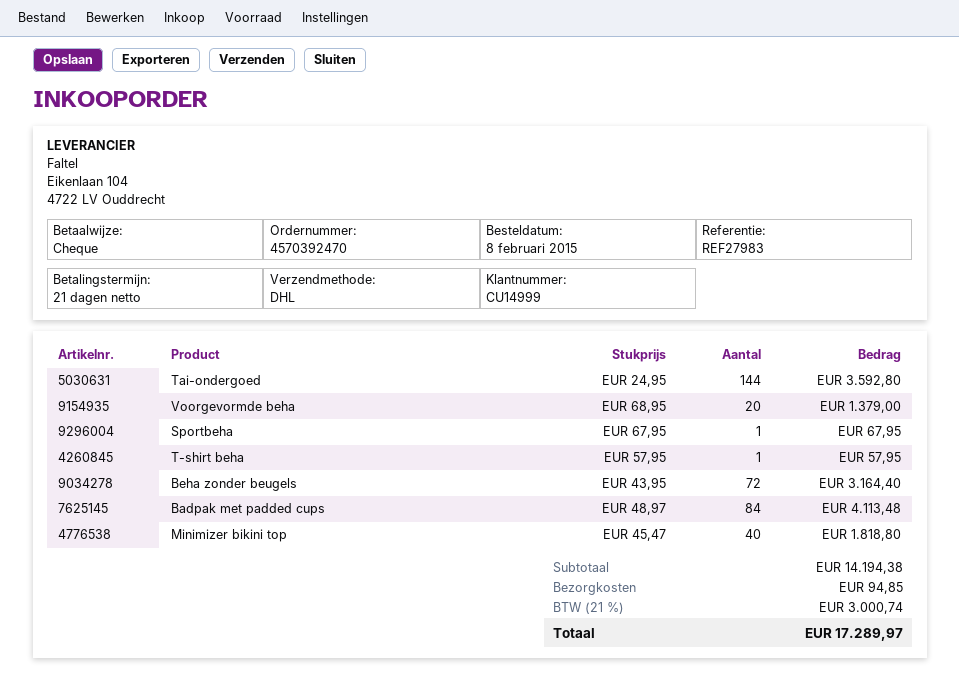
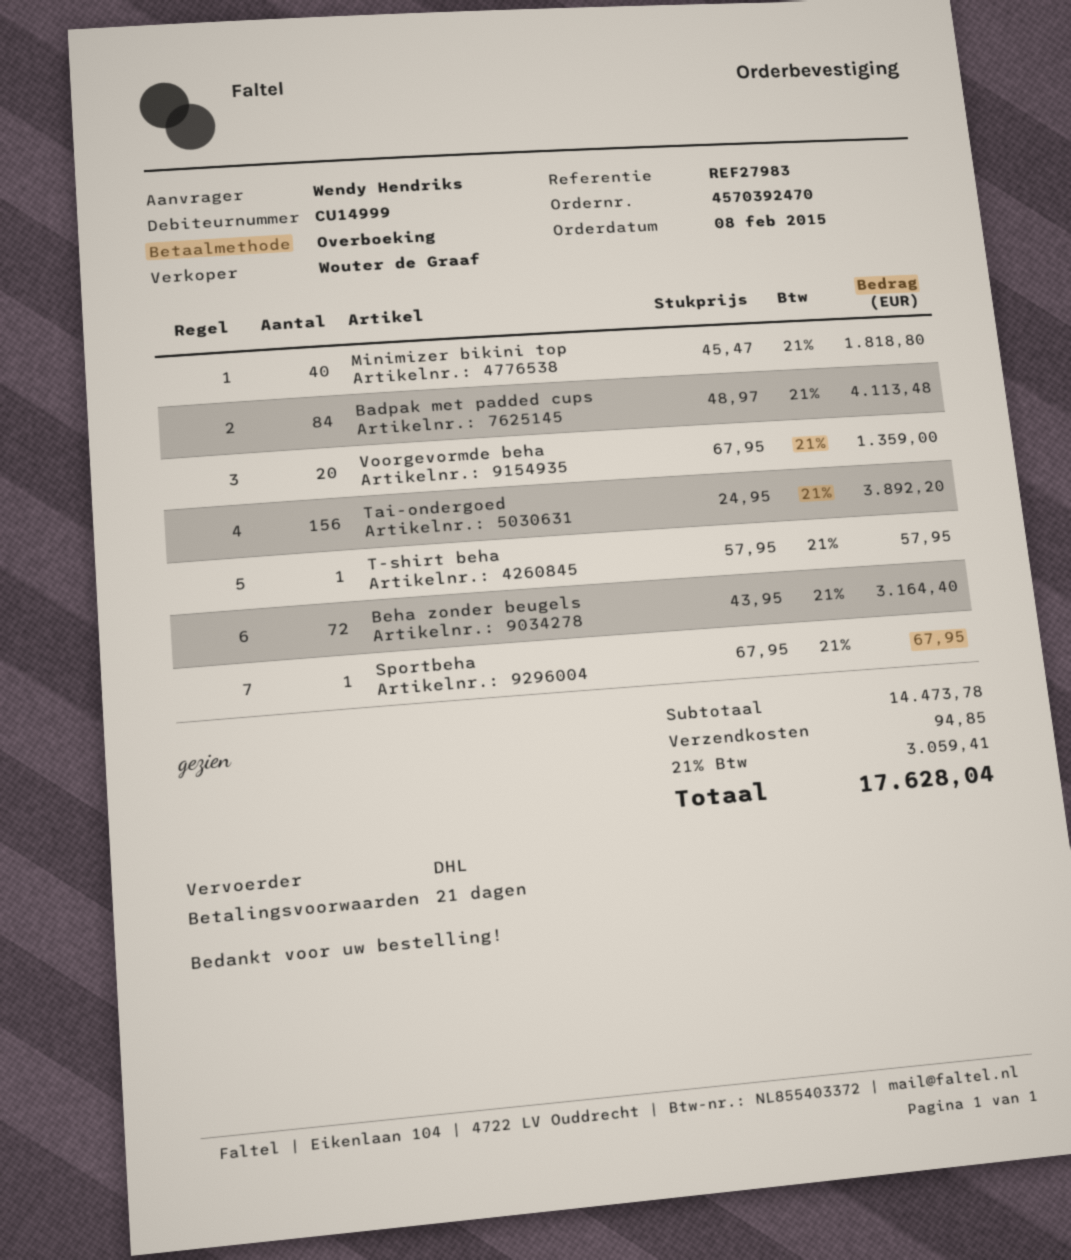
payment method: cheque -> bank transfer
Tai-ondergoed: 144 x 24.95 = 3592.80 -> 156 x 24.95 = 3892.20
Voorgevormde beha: 20 x 68.95 = 1379.00 -> 20 x 67.95 = 1359.00
subtotal: 14194.38 -> 14473.78
tax: 21% = 3000.74 -> 21% = 3059.41
total: 17289.97 -> 17628.04

